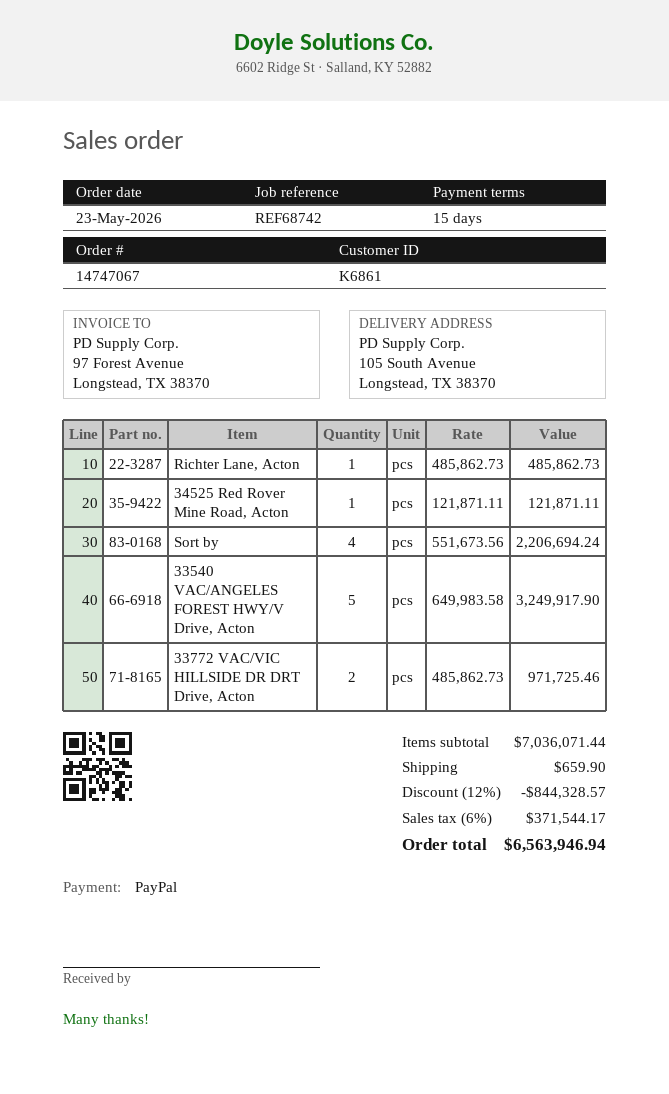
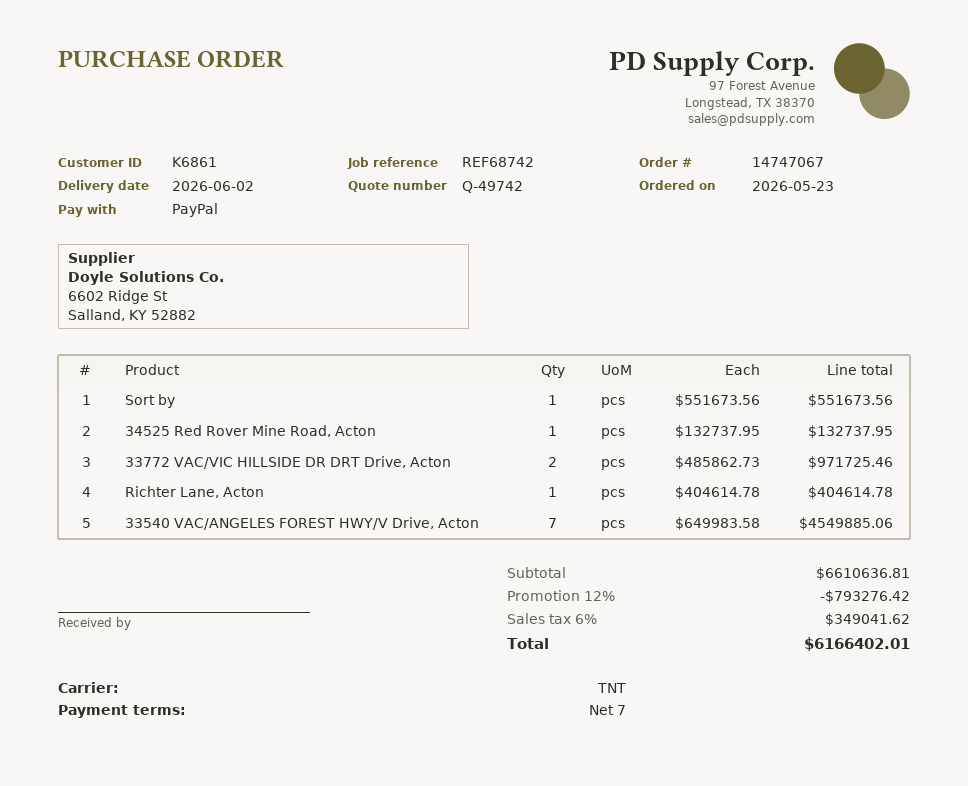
payment terms: 15 days -> 7 days
Richter Lane, Acton: 1 x 485862.73 = 485862.73 -> 1 x 404614.78 = 404614.78
34525 Red Rover Mine Road, Acton: 1 x 121871.11 = 121871.11 -> 1 x 132737.95 = 132737.95
Sort by: 4 x 551673.56 = 2206694.24 -> 1 x 551673.56 = 551673.56
33540 VAC/ANGELES FOREST HWY/V Drive, Acton: 5 x 649983.58 = 3249917.90 -> 7 x 649983.58 = 4549885.06
subtotal: 7036071.44 -> 6610636.81
discount: 12% = 844328.57 -> 12% = 793276.42
shipping: 659.90 -> none
tax: 6% = 371544.17 -> 6% = 349041.62
total: 6563946.94 -> 6166402.01

